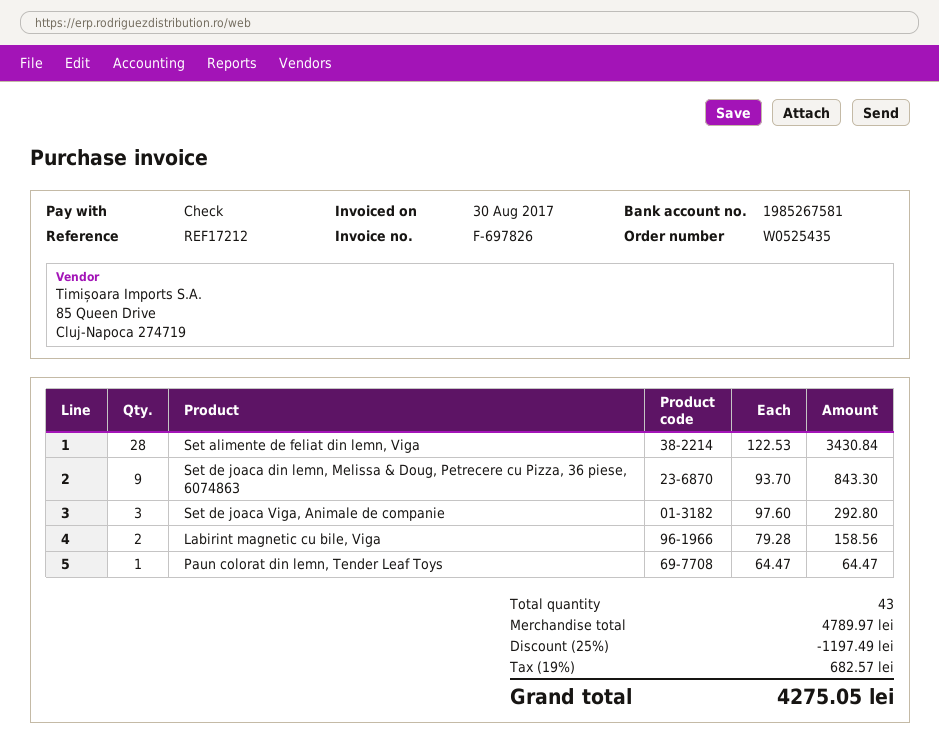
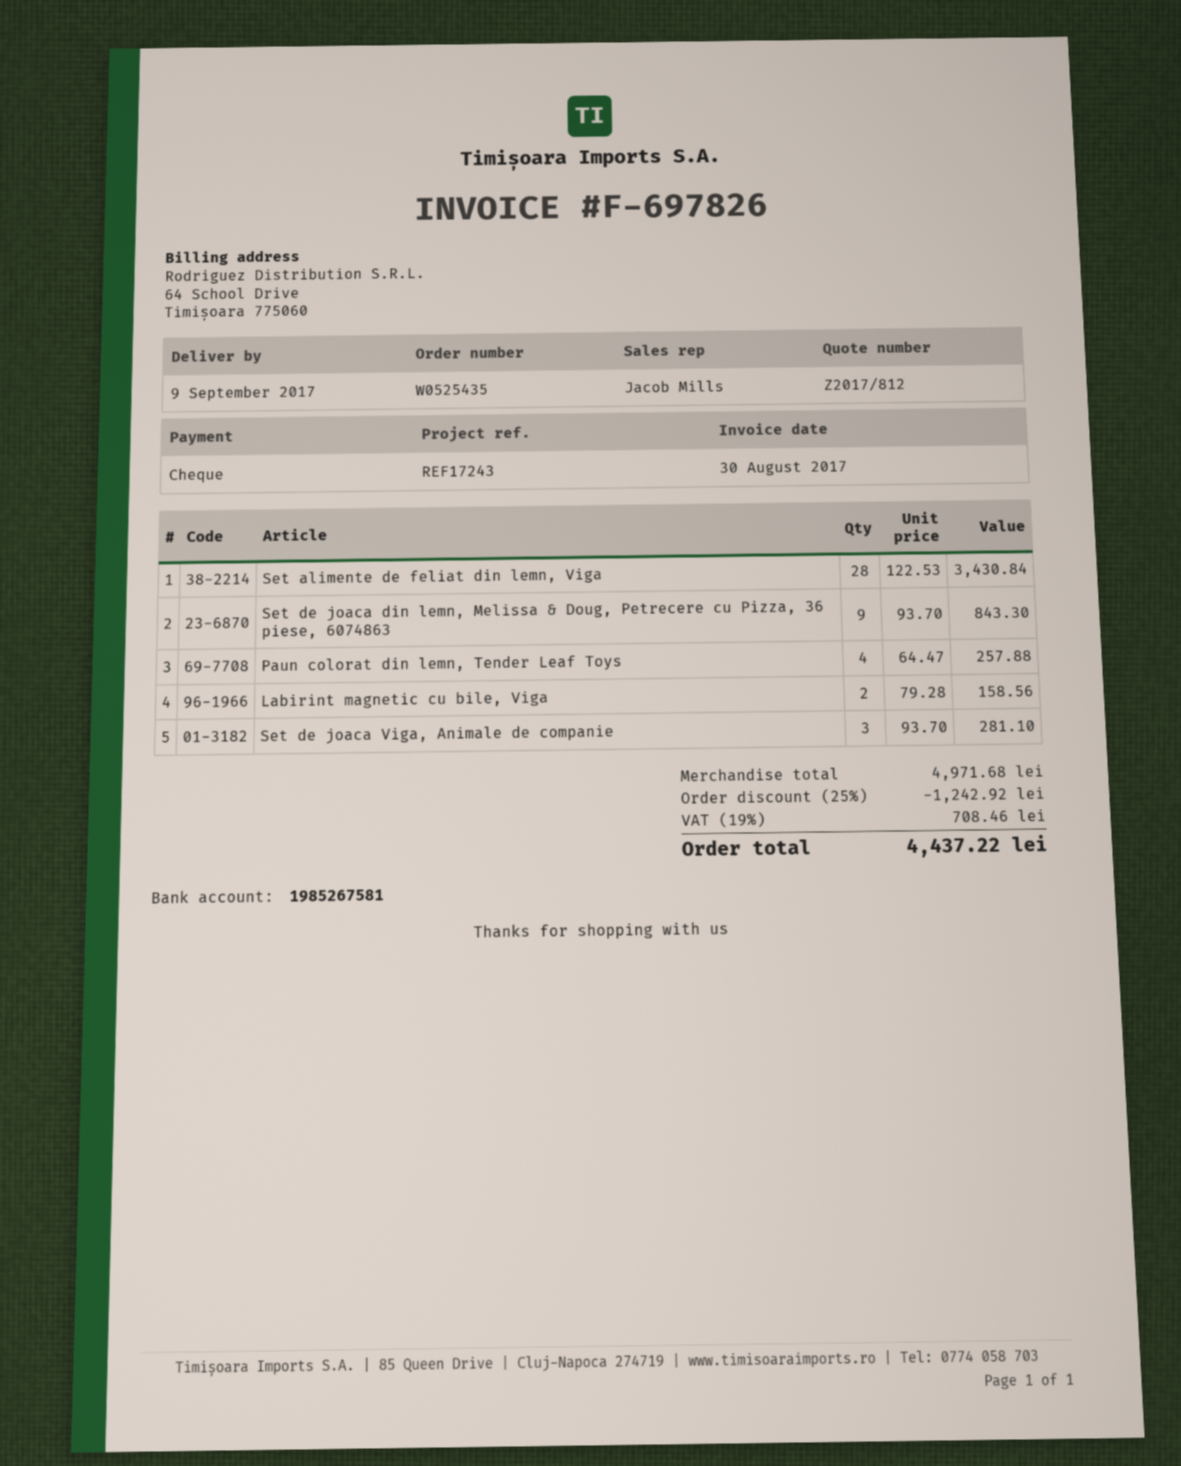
reference: REF17212 -> REF17243
Set de joaca Viga, Animale de companie: 3 x 97.60 = 292.80 -> 3 x 93.70 = 281.10
Paun colorat din lemn, Tender Leaf Toys: 1 x 64.47 = 64.47 -> 4 x 64.47 = 257.88
subtotal: 4789.97 -> 4971.68
discount: 25% = 1197.49 -> 25% = 1242.92
tax: 19% = 682.57 -> 19% = 708.46
total: 4275.05 -> 4437.22

